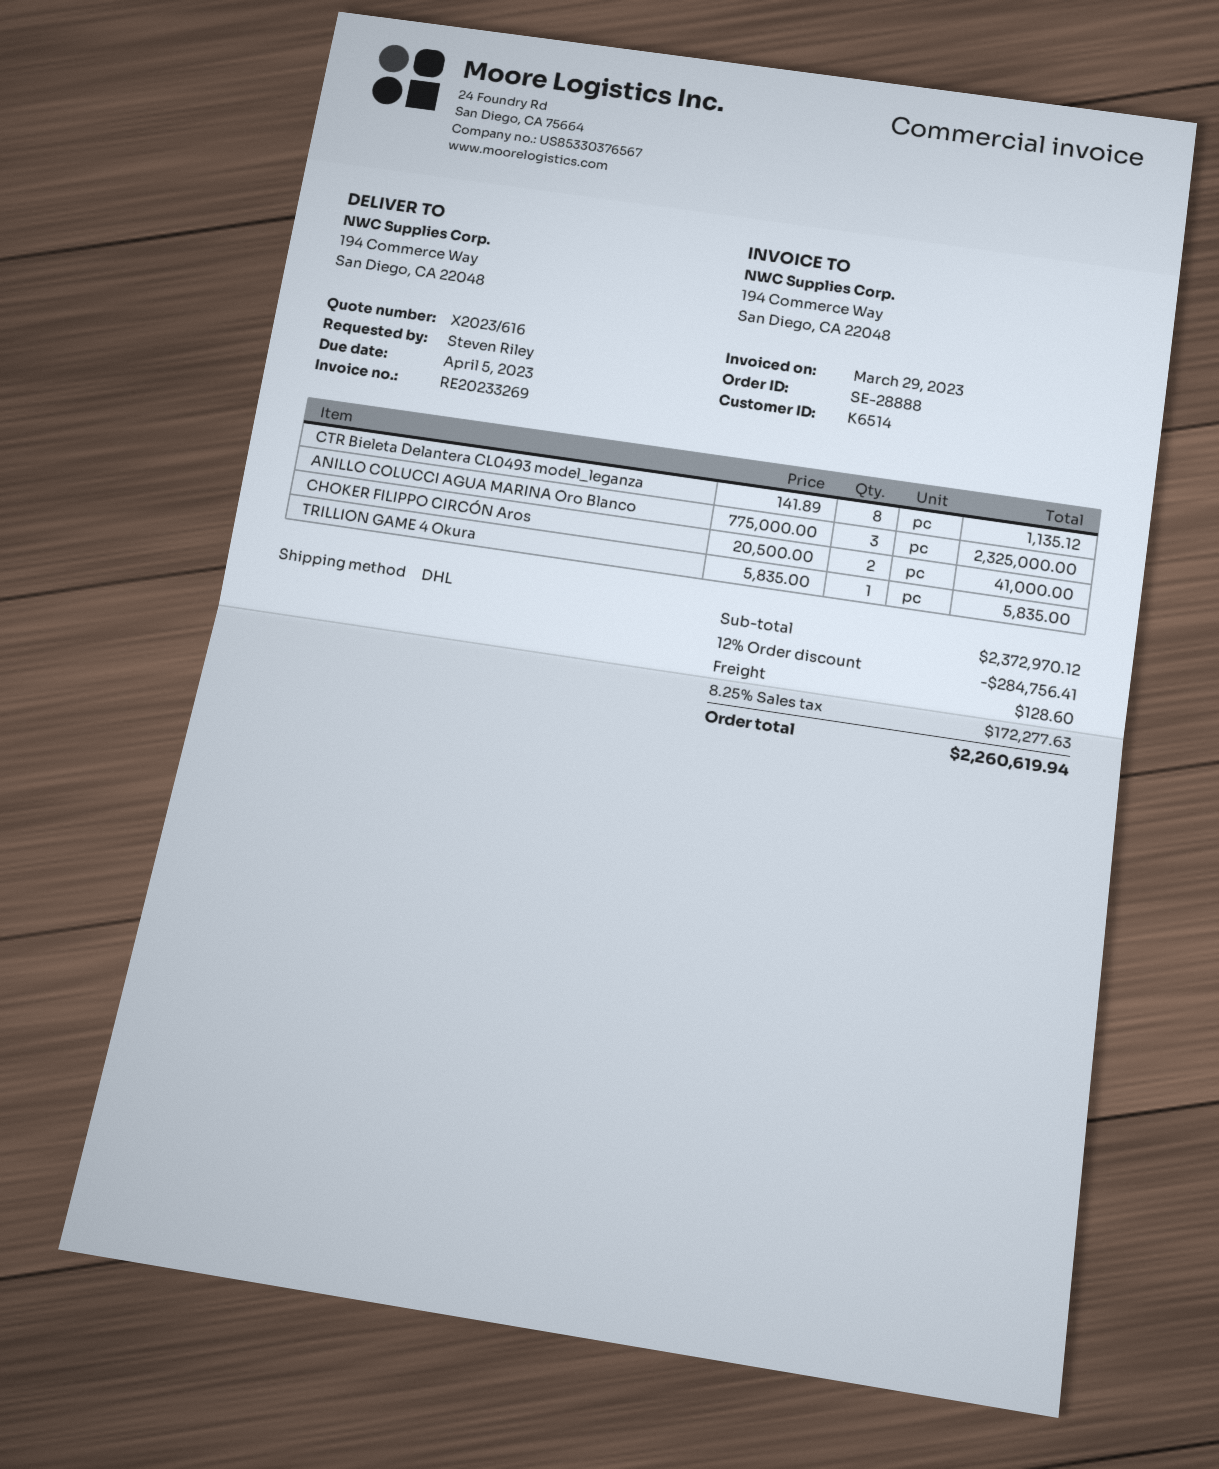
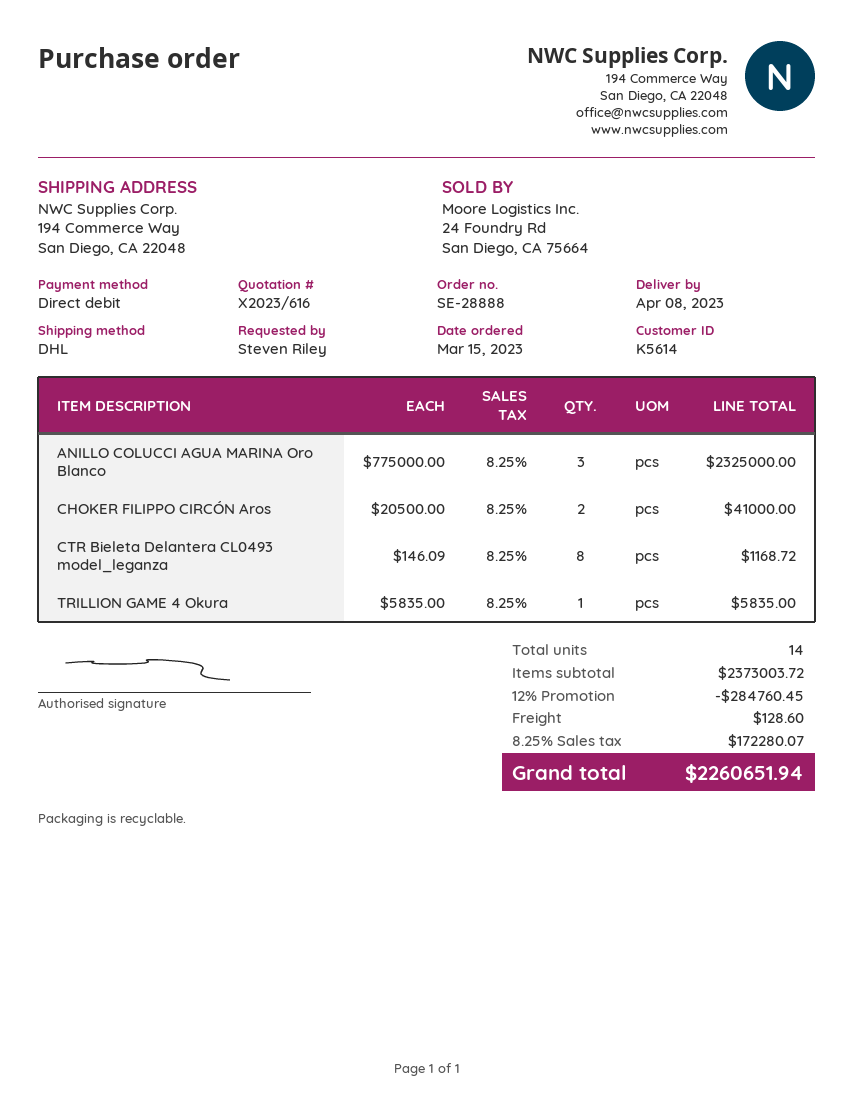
customer number: K6514 -> K5614
CTR Bieleta Delantera CL0493 model_leganza: 8 x 141.89 = 1135.12 -> 8 x 146.09 = 1168.72
subtotal: 2372970.12 -> 2373003.72
discount: 12% = 284756.41 -> 12% = 284760.45
tax: 8.25% = 172277.63 -> 8.25% = 172280.07
total: 2260619.94 -> 2260651.94

